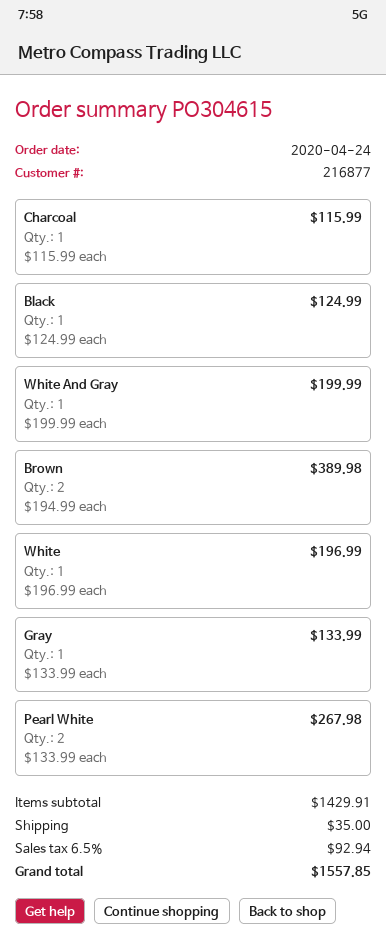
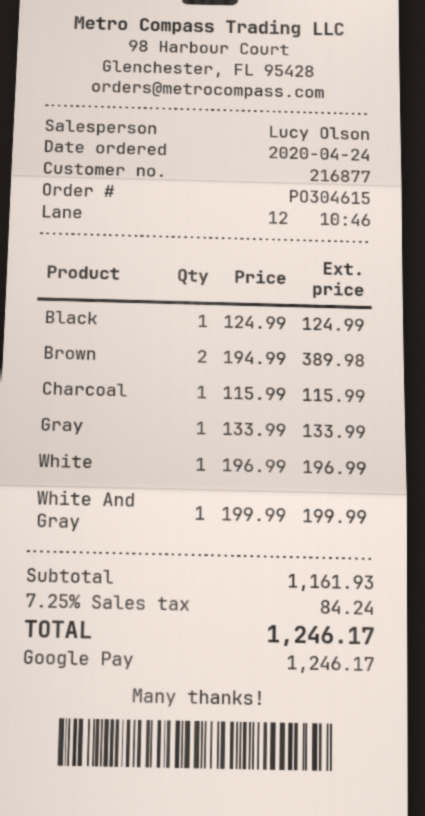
Pearl White: 2 x 133.99 = 267.98 -> none
subtotal: 1429.91 -> 1161.93
shipping: 35.00 -> none
tax: 6.5% = 92.94 -> 7.25% = 84.24
total: 1557.85 -> 1246.17

